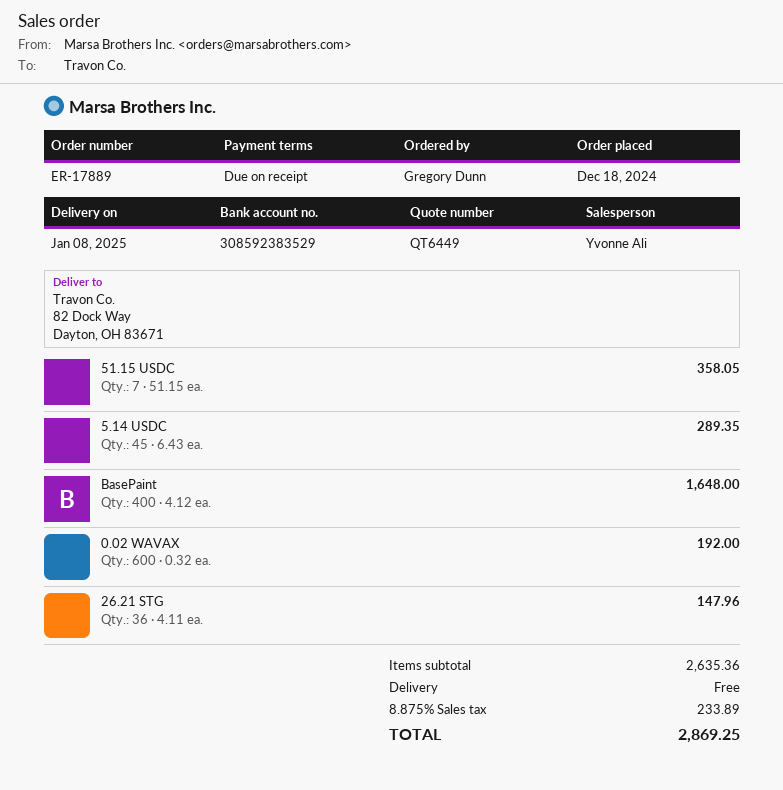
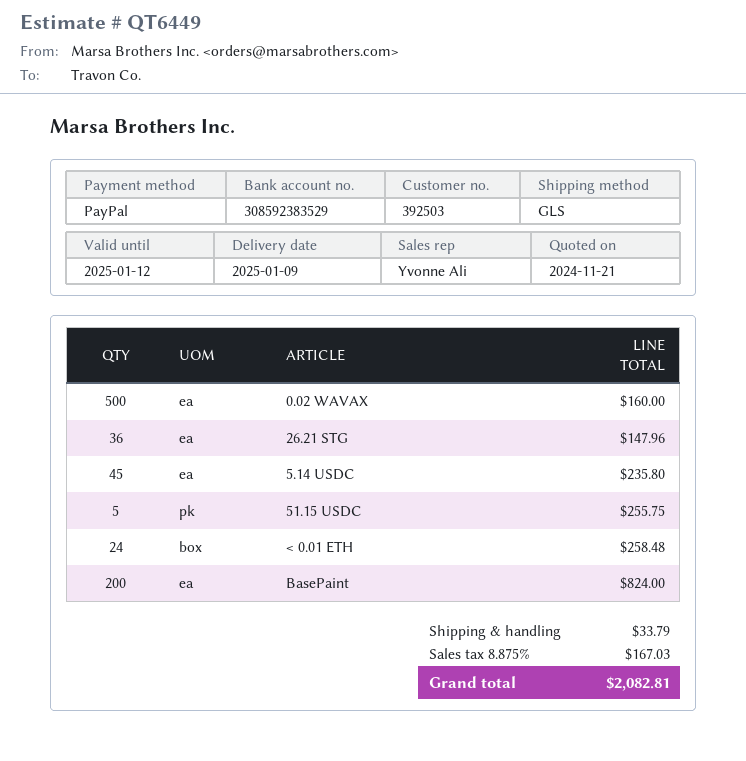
delivery date: 2025-01-08 -> 2025-01-09
51.15 USDC: 7 for 358.05 -> 5 for 255.75
5.14 USDC: 45 for 289.35 -> 45 for 235.80
BasePaint: 400 for 1648.00 -> 200 for 824.00
0.02 WAVAX: 600 for 192.00 -> 500 for 160.00
< 0.01 ETH: none -> 24 for 258.48
shipping: 0.00 -> 33.79
tax: 8.875% = 233.89 -> 8.875% = 167.03
total: 2869.25 -> 2082.81

